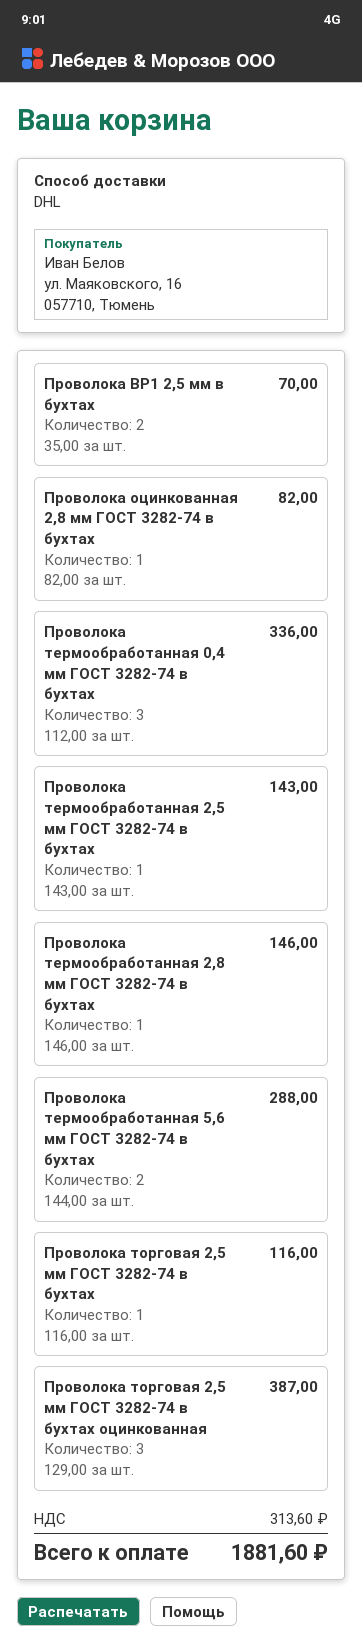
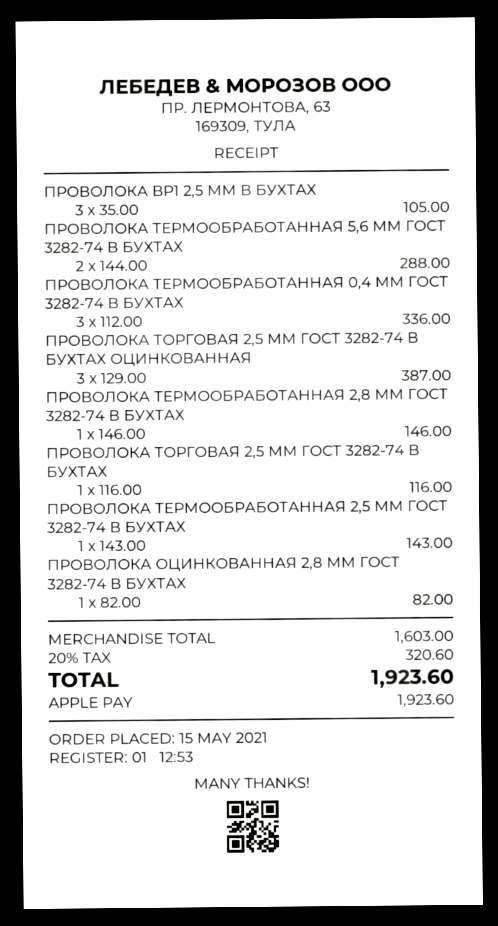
Проволока ВР1 2,5 мм в бухтах: 2 x 35.00 = 70.00 -> 3 x 35.00 = 105.00
tax: 313.60 -> 320.60
total: 1881.60 -> 1923.60

